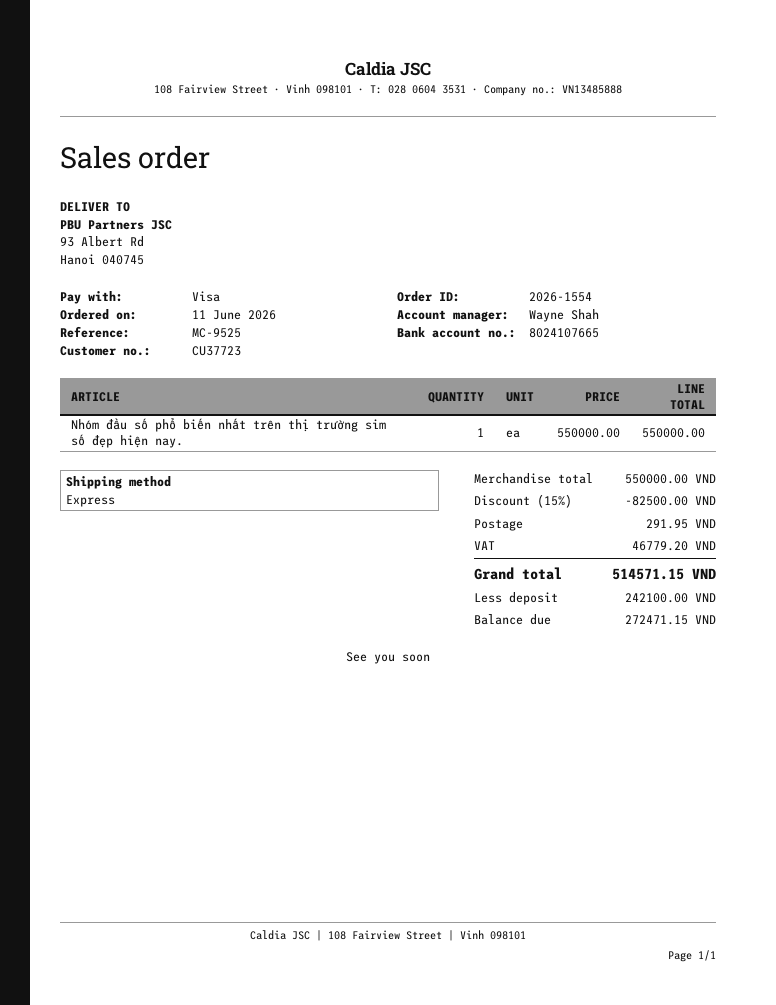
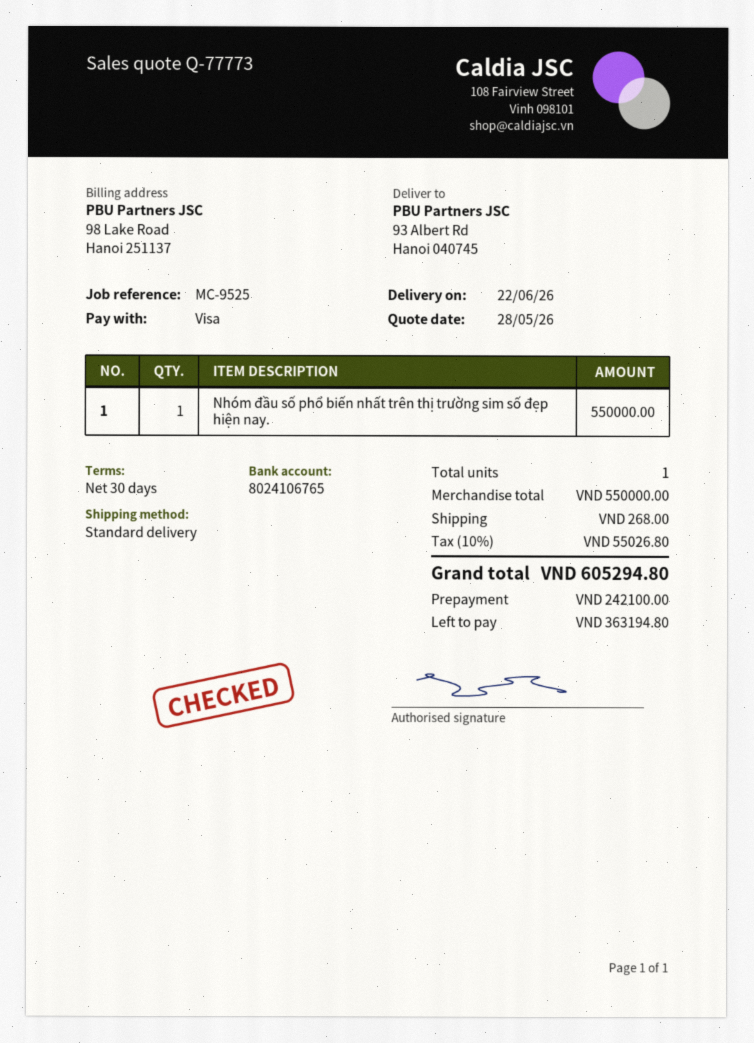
bank account: 8024107665 -> 8024106765
shipping method: express -> standard
discount: 15% = 82500.00 -> none
shipping: 291.95 -> 268.00
tax: 46779.20 -> 55026.80
total: 514571.15 -> 605294.80
balance: 272471.15 -> 363194.80

